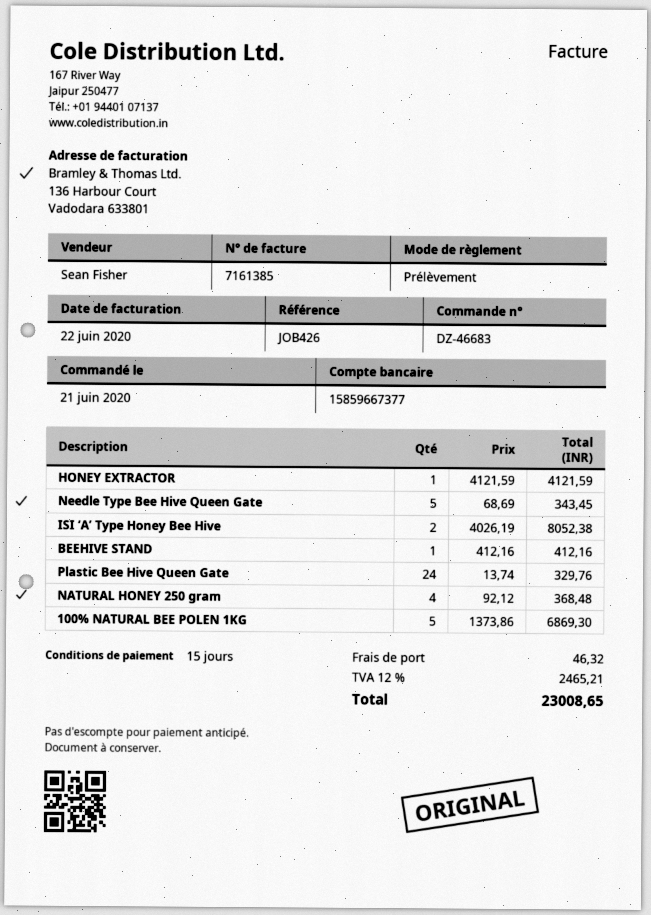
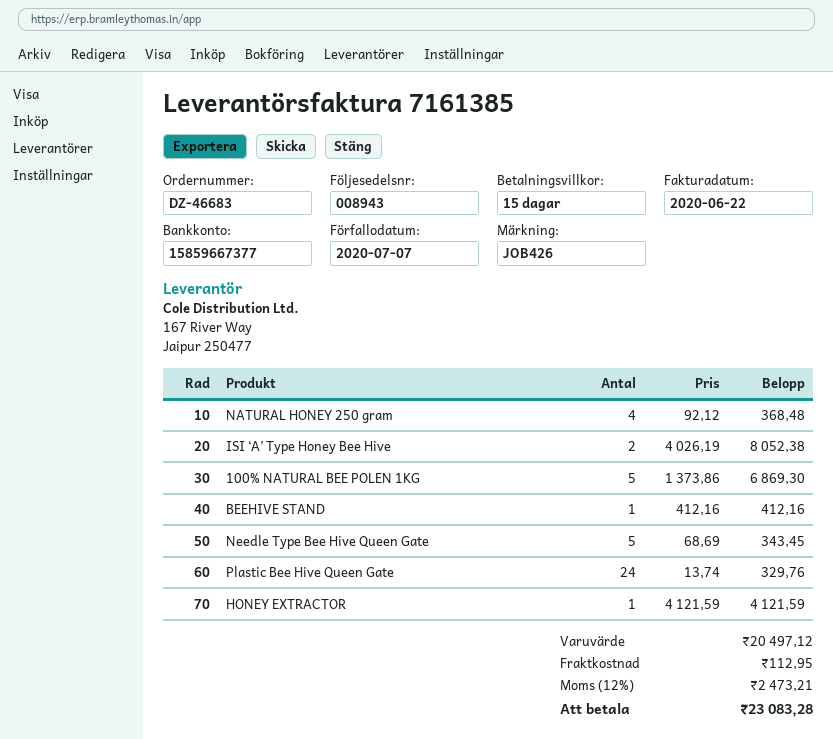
shipping: 46.32 -> 112.95
tax: 12% = 2465.21 -> 12% = 2473.21
total: 23008.65 -> 23083.28

